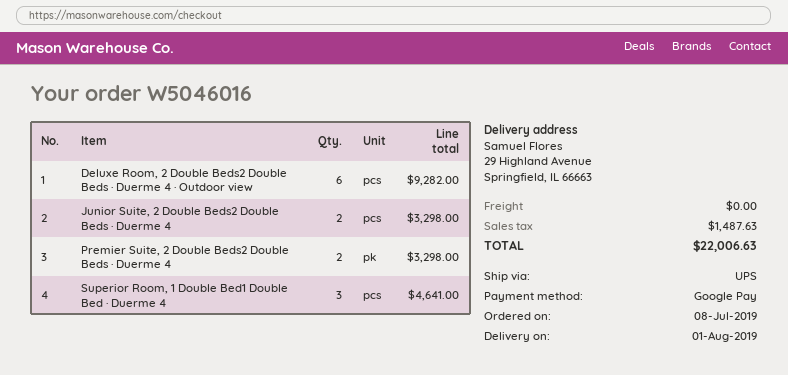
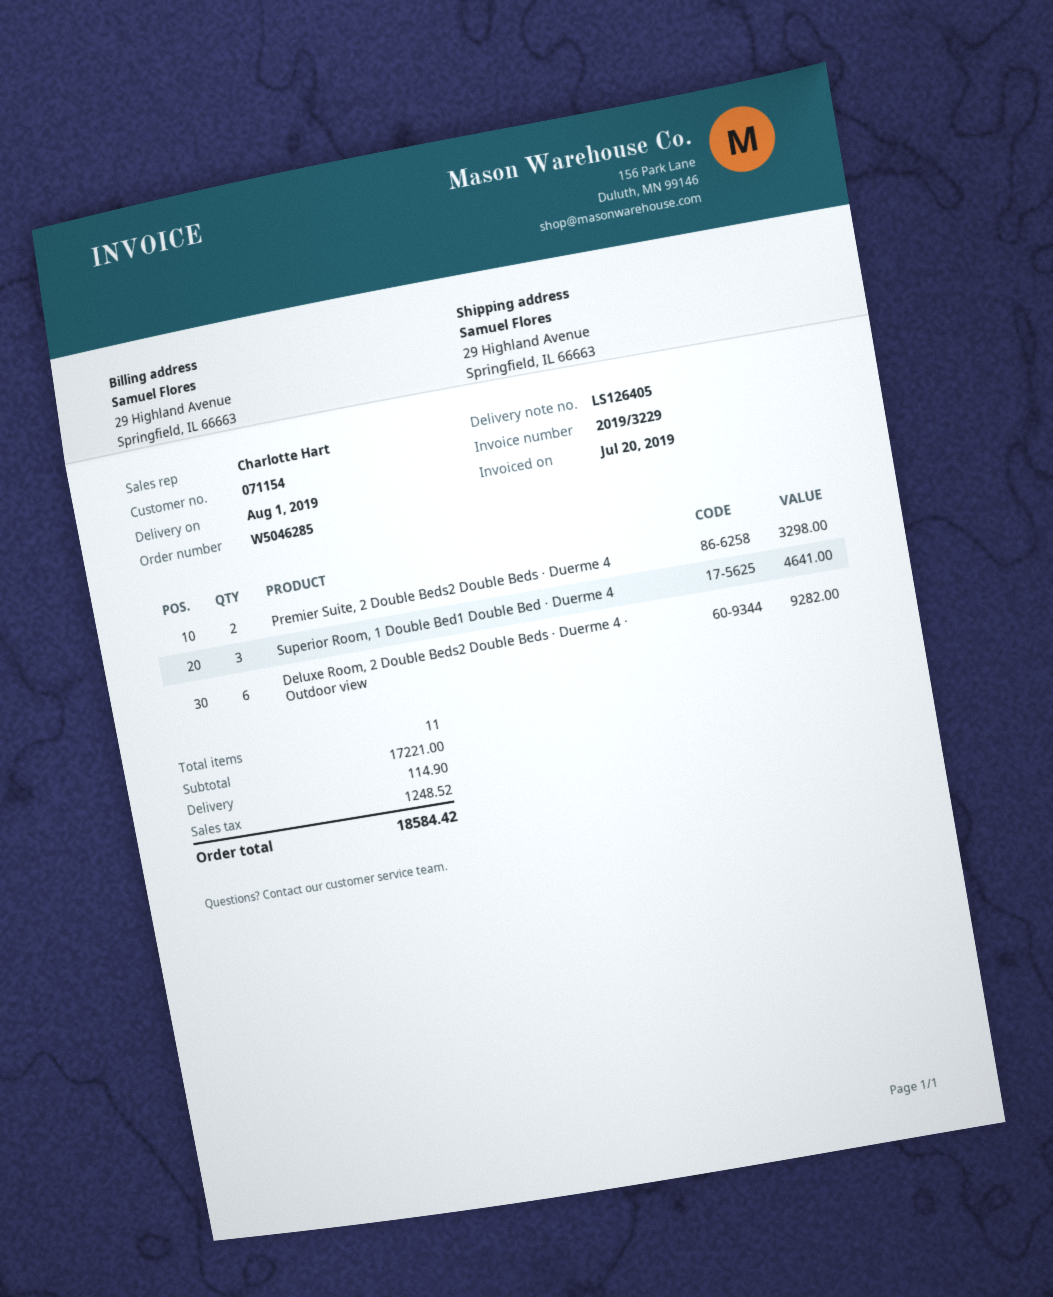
order number: W5046016 -> W5046285
Junior Suite, 2 Double Beds2 Double Beds · Duerme 4: 2 for 3298.00 -> none
shipping: 0.00 -> 114.90
tax: 1487.63 -> 1248.52
total: 22006.63 -> 18584.42

